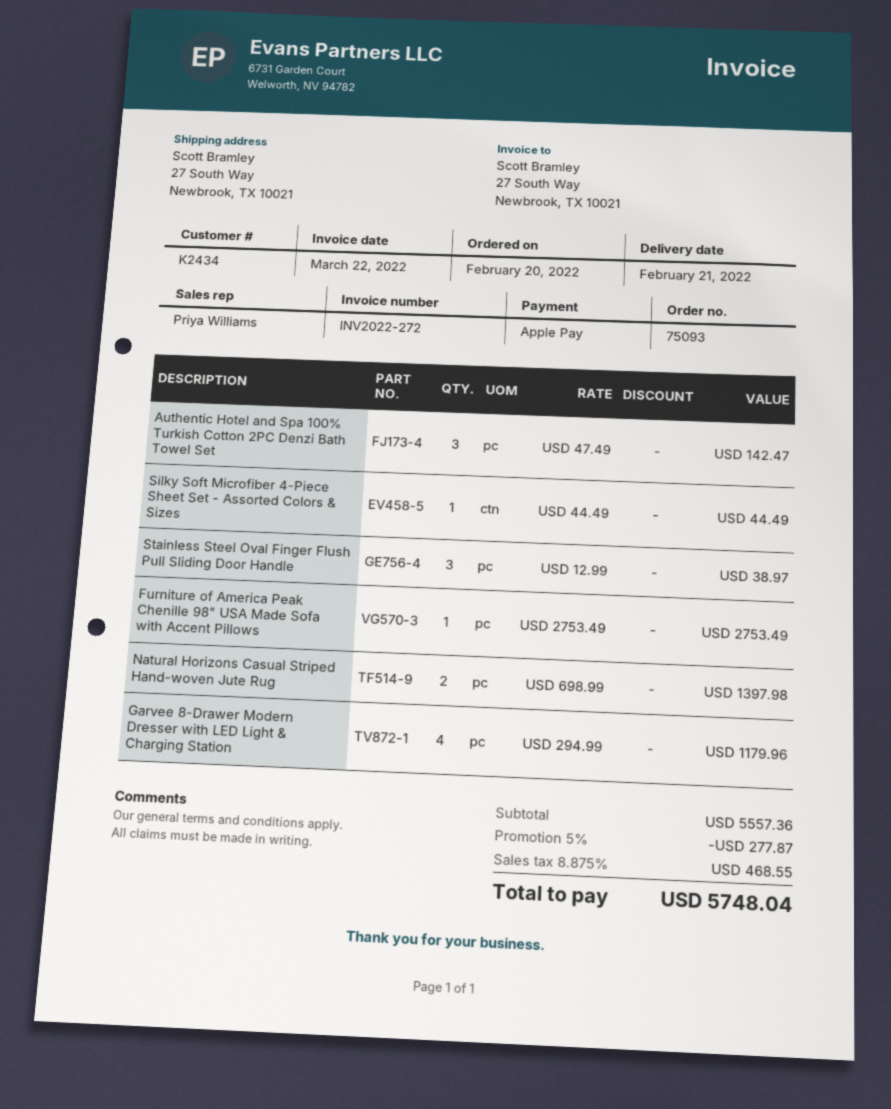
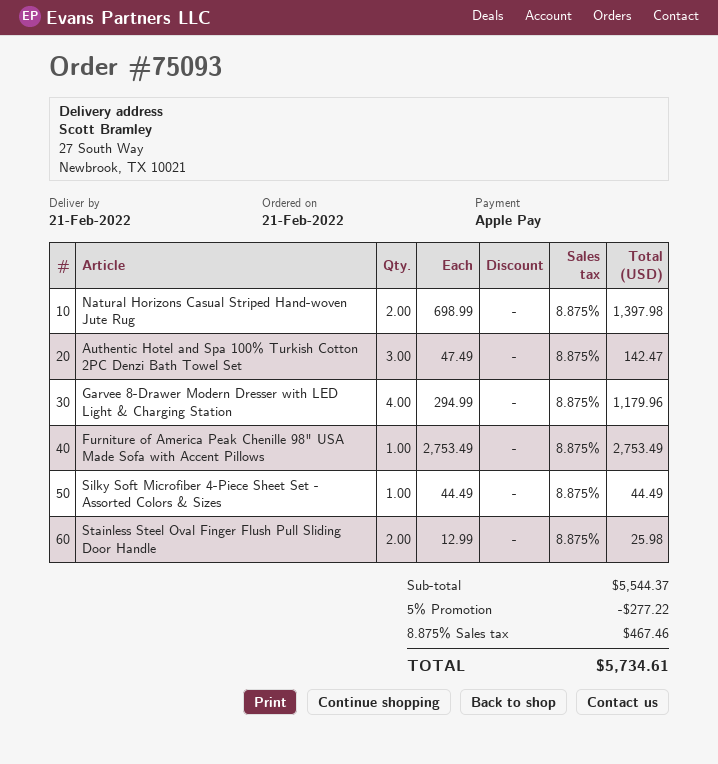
order date: 2022-02-20 -> 2022-02-21
Stainless Steel Oval Finger Flush Pull Sliding Door Handle: 3 x 12.99 = 38.97 -> 2 x 12.99 = 25.98
subtotal: 5557.36 -> 5544.37
discount: 5% = 277.87 -> 5% = 277.22
tax: 8.875% = 468.55 -> 8.875% = 467.46
total: 5748.04 -> 5734.61

